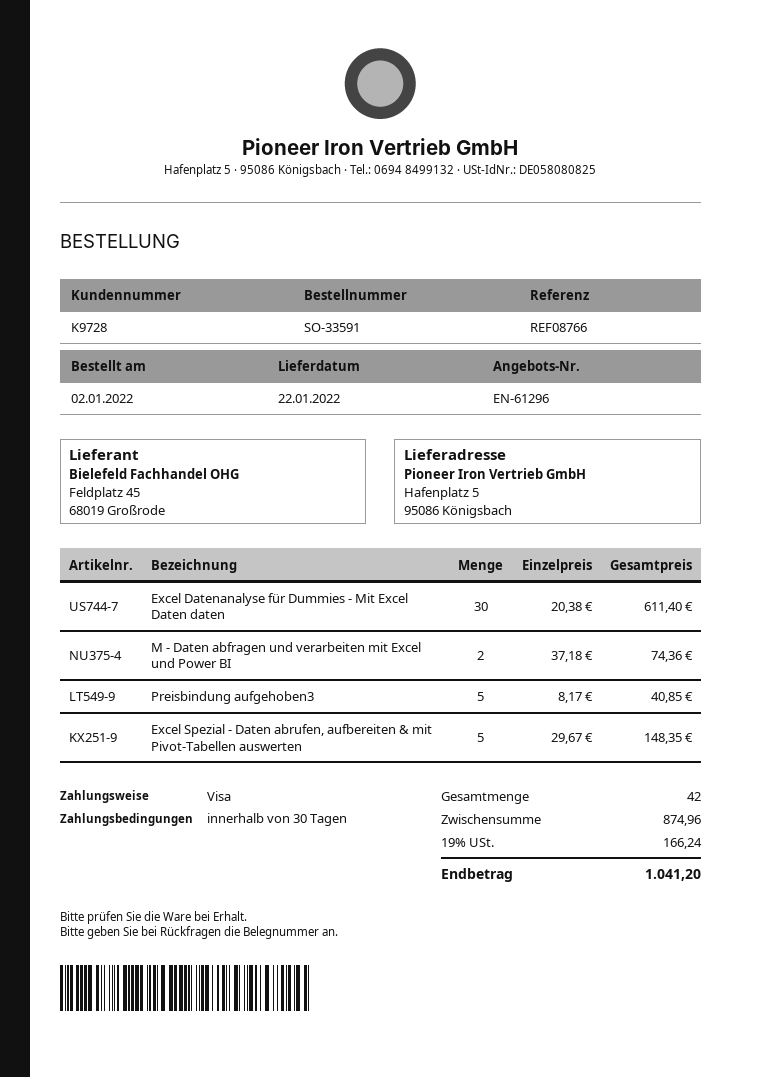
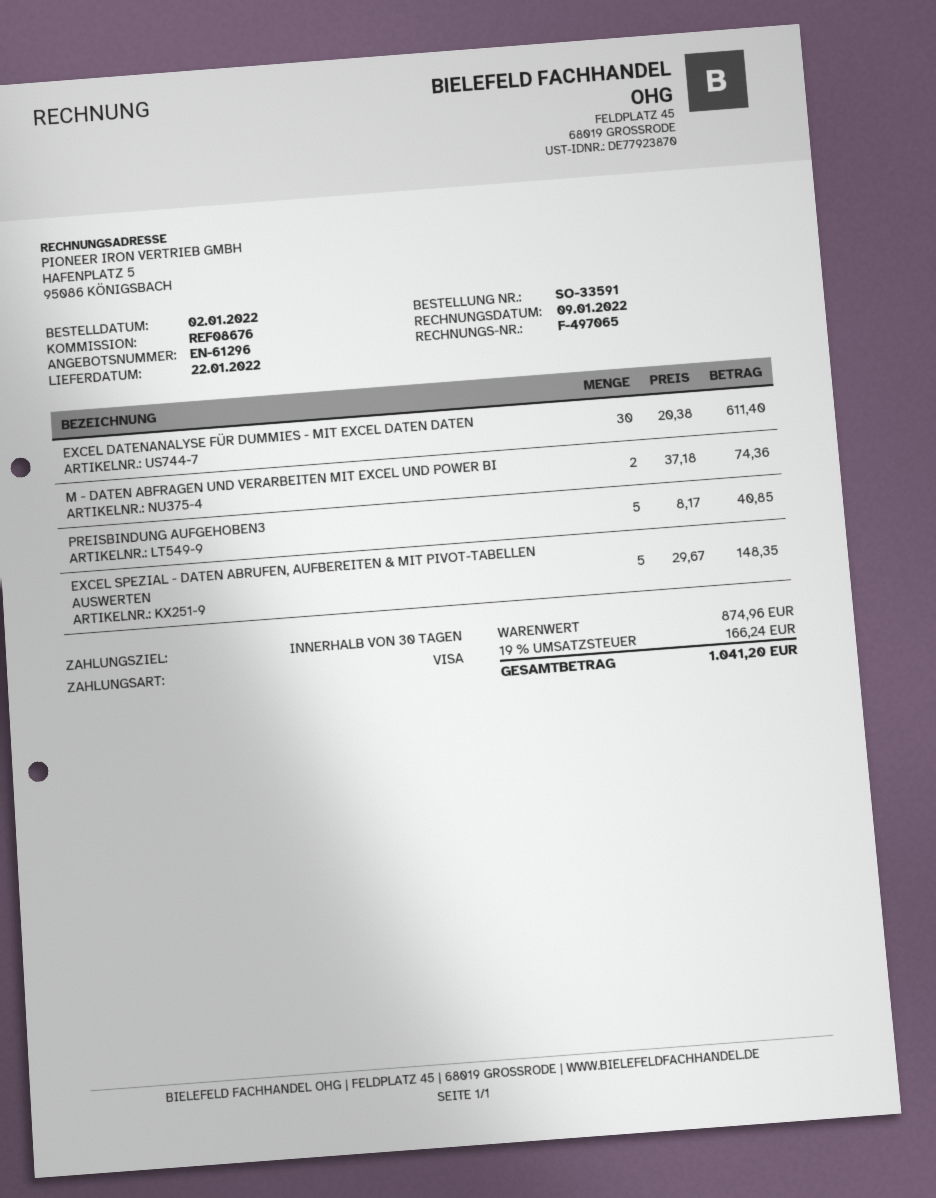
reference: REF08766 -> REF08676

